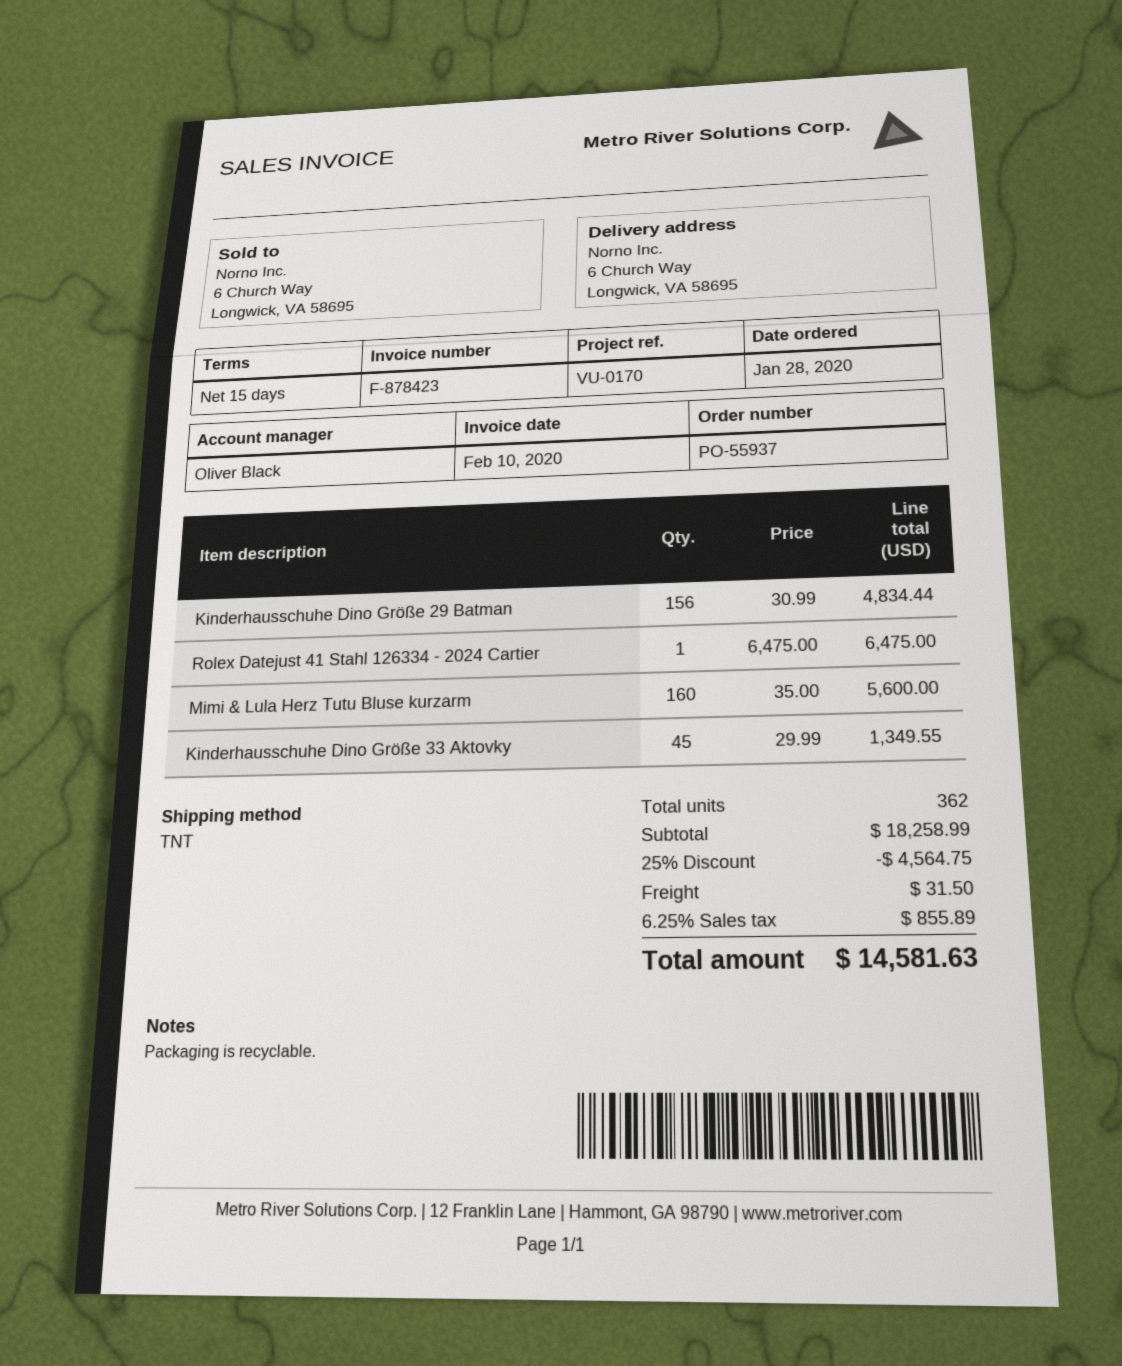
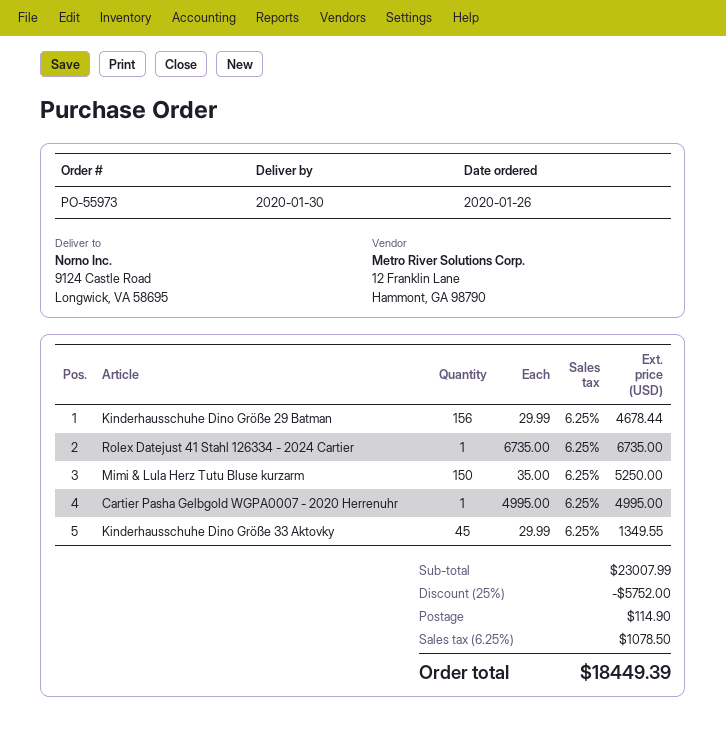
order number: PO-55937 -> PO-55973
order date: 2020-01-28 -> 2020-01-26
ship to: 6 Church Way, Longwick, VA 58695 -> 9124 Castle Road, Longwick, VA 58695
Kinderhausschuhe Dino Größe 29 Batman: 156 x 30.99 = 4834.44 -> 156 x 29.99 = 4678.44
Rolex Datejust 41 Stahl 126334 - 2024 Cartier: 1 x 6475.00 = 6475.00 -> 1 x 6735.00 = 6735.00
Mimi & Lula Herz Tutu Bluse kurzarm: 160 x 35.00 = 5600.00 -> 150 x 35.00 = 5250.00
Cartier Pasha Gelbgold WGPA0007 - 2020 Herrenuhr: none -> 1 x 4995.00 = 4995.00
subtotal: 18258.99 -> 23007.99
discount: 25% = 4564.75 -> 25% = 5752.00
shipping: 31.50 -> 114.90
tax: 6.25% = 855.89 -> 6.25% = 1078.50
total: 14581.63 -> 18449.39

